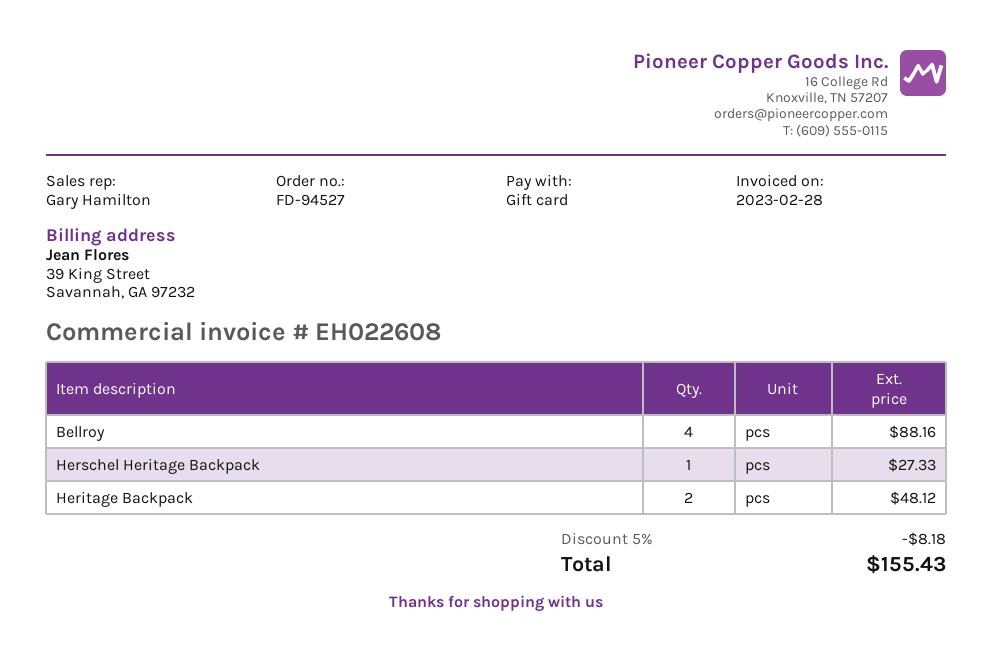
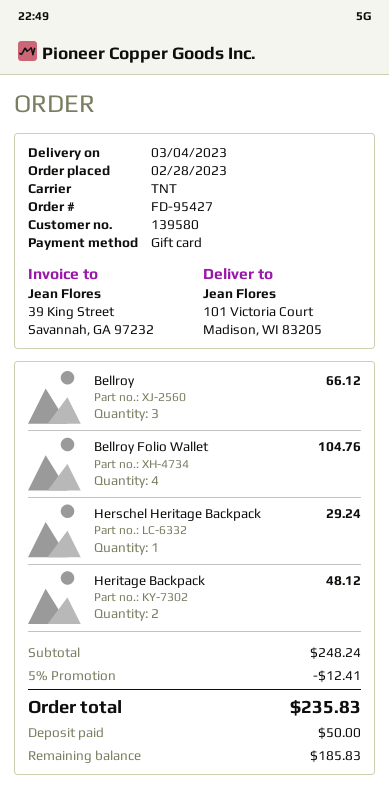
order number: FD-94527 -> FD-95427
Bellroy: 4 for 88.16 -> 3 for 66.12
Herschel Heritage Backpack: 1 for 27.33 -> 1 for 29.24
Bellroy Folio Wallet: none -> 4 for 104.76
discount: 5% = 8.18 -> 5% = 12.41
total: 155.43 -> 235.83

